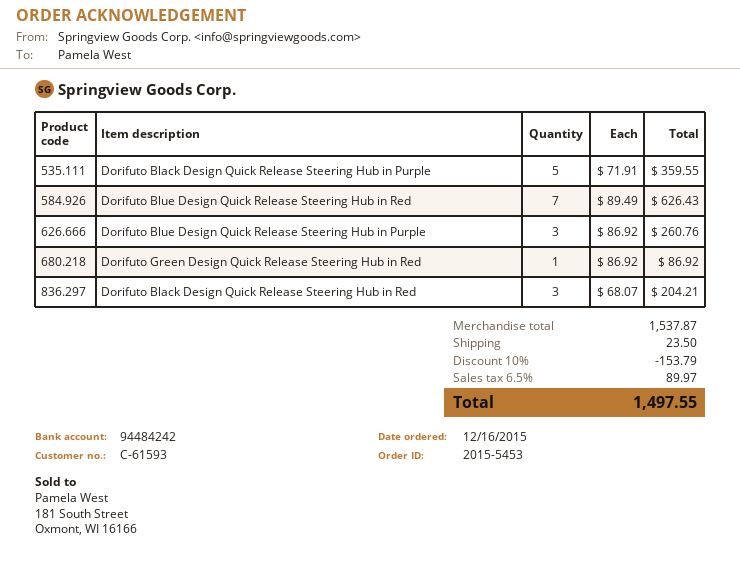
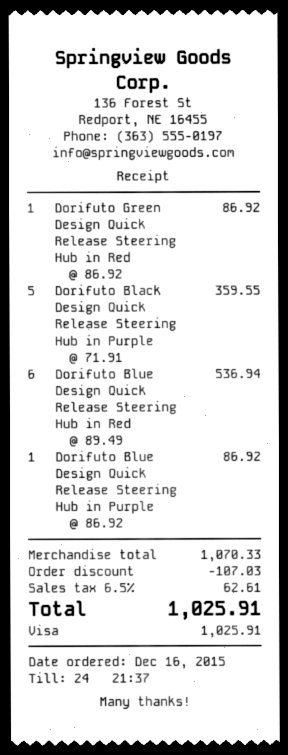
Dorifuto Blue Design Quick Release Steering Hub in Red: 7 x 89.49 = 626.43 -> 6 x 89.49 = 536.94
Dorifuto Blue Design Quick Release Steering Hub in Purple: 3 x 86.92 = 260.76 -> 1 x 86.92 = 86.92
Dorifuto Black Design Quick Release Steering Hub in Red: 3 x 68.07 = 204.21 -> none
subtotal: 1537.87 -> 1070.33
discount: 153.79 -> 107.03
shipping: 23.50 -> none
tax: 6.5% = 89.97 -> 6.5% = 62.61
total: 1497.55 -> 1025.91

